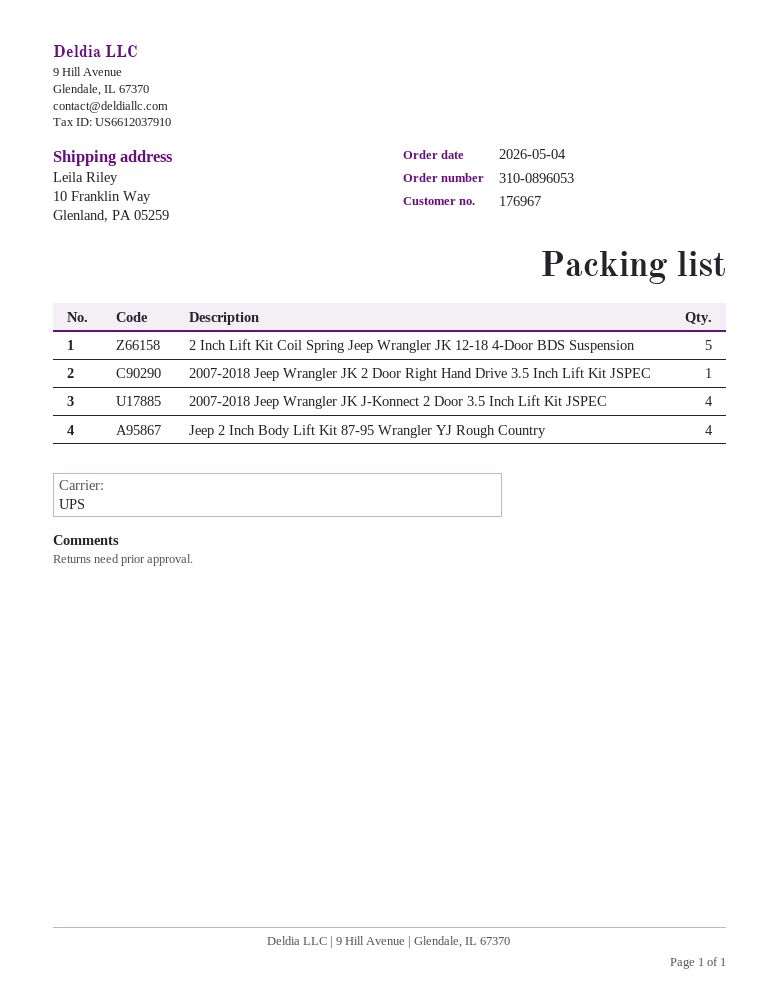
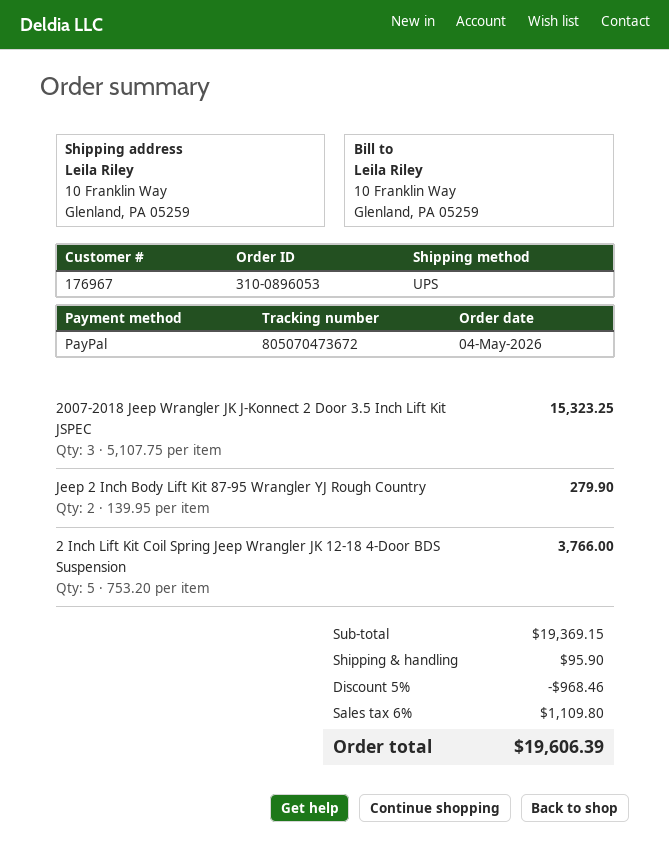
2007-2018 Jeep Wrangler JK 2 Door Right Hand Drive 3.5 Inch Lift Kit JSPEC: 1 -> none
2007-2018 Jeep Wrangler JK J-Konnect 2 Door 3.5 Inch Lift Kit JSPEC: 4 -> 3
Jeep 2 Inch Body Lift Kit 87-95 Wrangler YJ Rough Country: 4 -> 2

